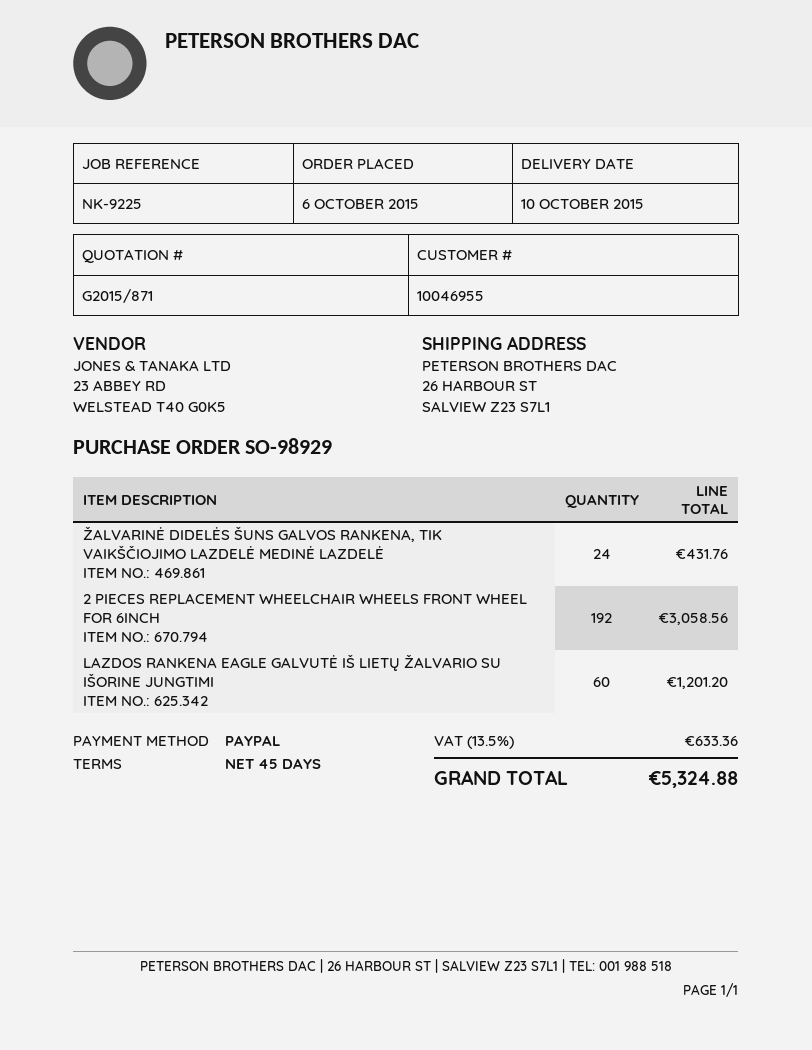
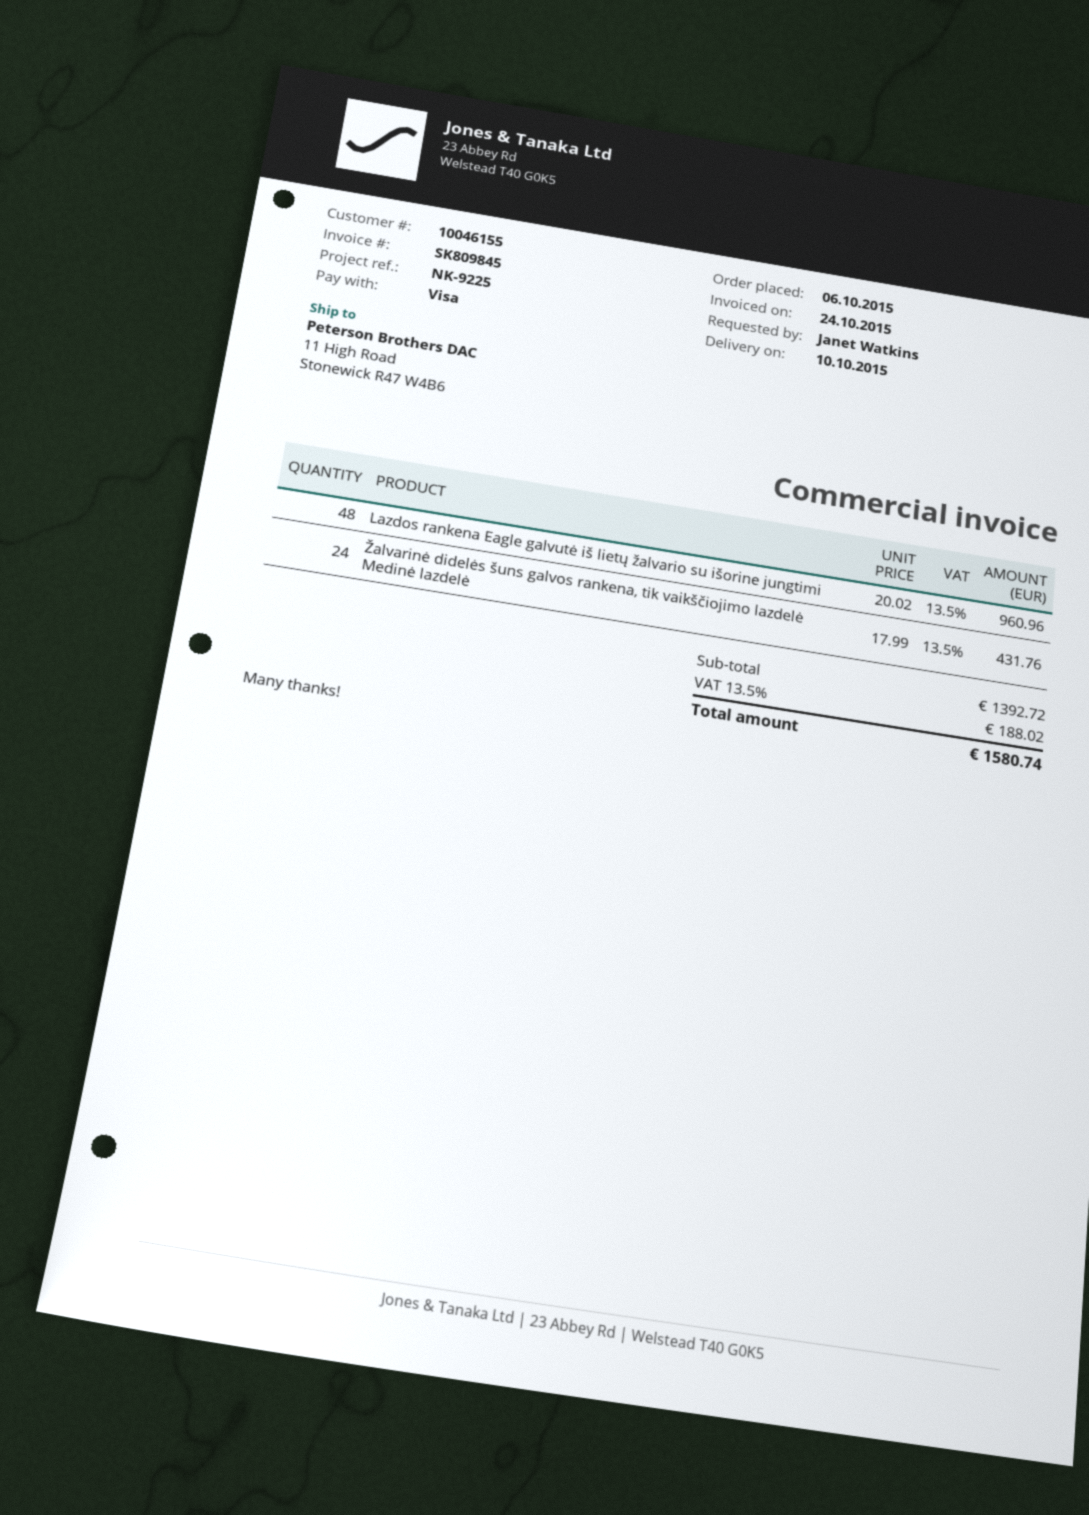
customer number: 10046955 -> 10046155
payment method: PayPal -> Visa
ship to: 26 HARBOUR ST, SALVIEW Z23 S7L1 -> 11 High Road, Stonewick R47 W4B6
2 PIECES REPLACEMENT WHEELCHAIR WHEELS FRONT WHEEL FOR 6INCH: 192 for 3058.56 -> none
LAZDOS RANKENA EAGLE GALVUTĖ IŠ LIETŲ ŽALVARIO SU IŠORINE JUNGTIMI: 60 for 1201.20 -> 48 for 960.96
tax: 13.5% = 633.36 -> 13.5% = 188.02
total: 5324.88 -> 1580.74

